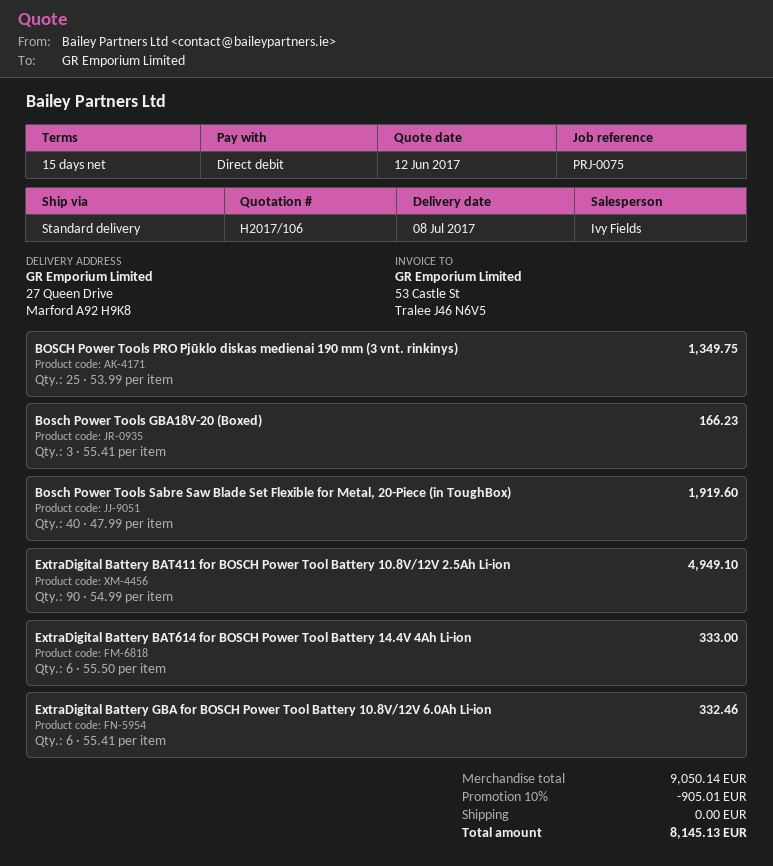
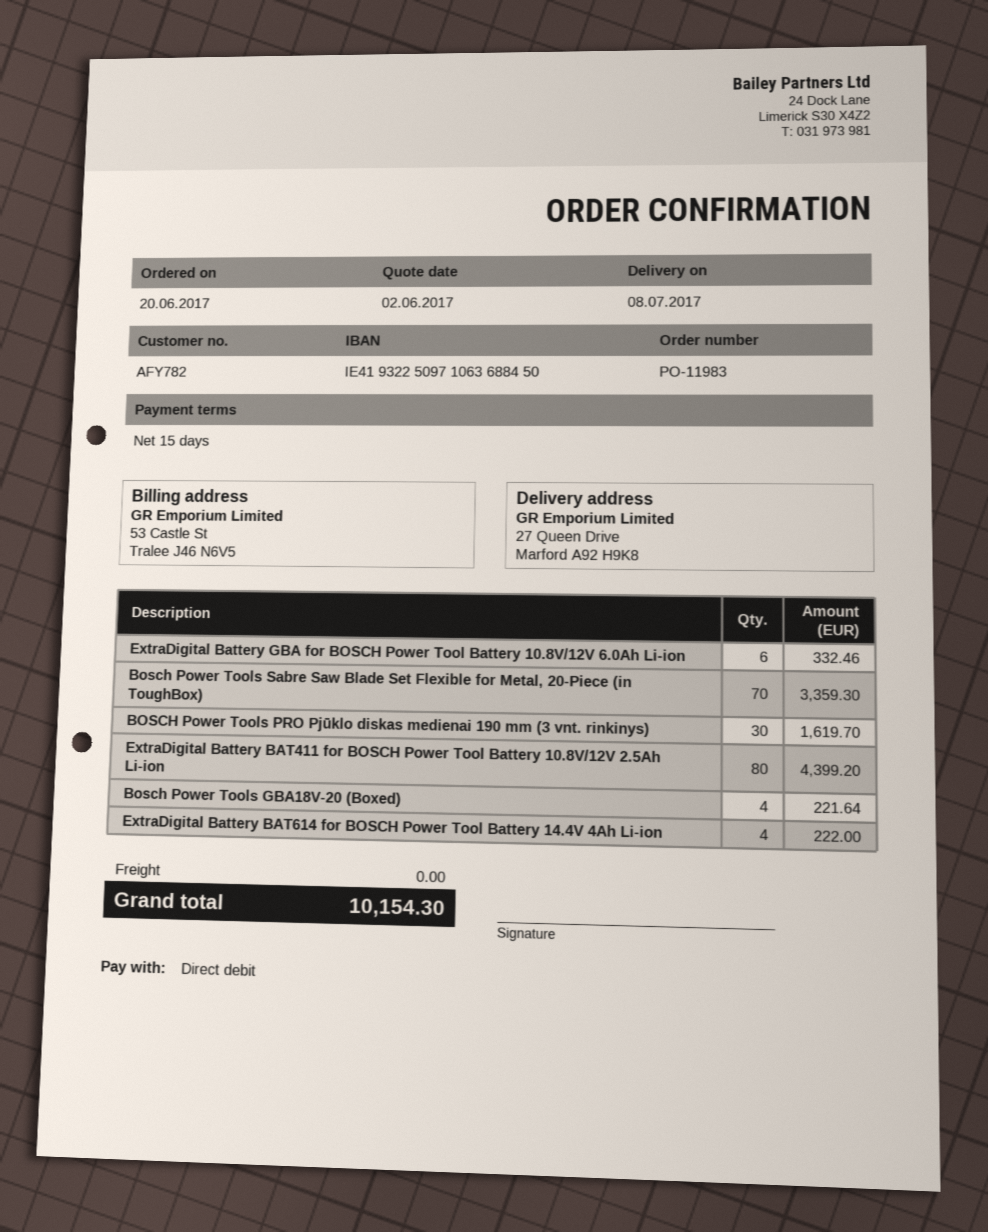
quote date: 2017-06-12 -> 2017-06-02
BOSCH Power Tools PRO Pjūklo diskas medienai 190 mm (3 vnt. rinkinys): 25 for 1349.75 -> 30 for 1619.70
Bosch Power Tools GBA18V-20 (Boxed): 3 for 166.23 -> 4 for 221.64
Bosch Power Tools Sabre Saw Blade Set Flexible for Metal, 20-Piece (in ToughBox): 40 for 1919.60 -> 70 for 3359.30
ExtraDigital Battery BAT411 for BOSCH Power Tool Battery 10.8V/12V 2.5Ah Li-ion: 90 for 4949.10 -> 80 for 4399.20
ExtraDigital Battery BAT614 for BOSCH Power Tool Battery 14.4V 4Ah Li-ion: 6 for 333.00 -> 4 for 222.00
discount: 10% = 905.01 -> none
total: 8145.13 -> 10154.30

